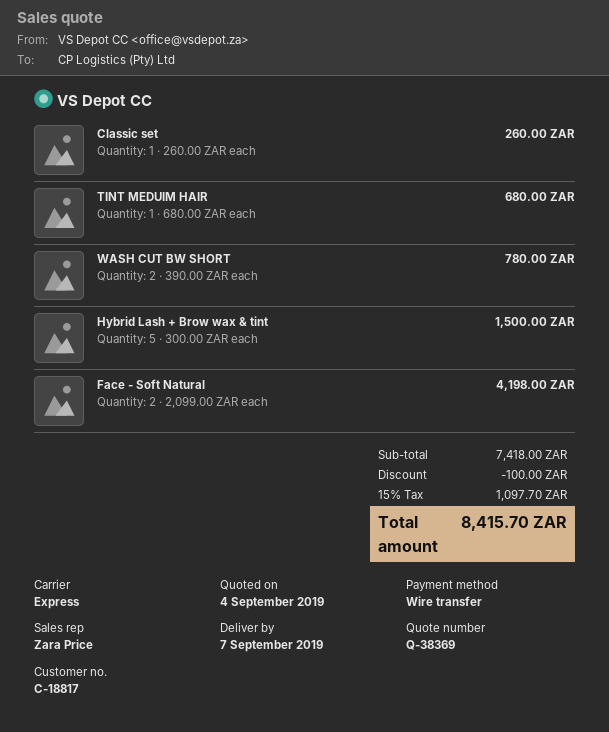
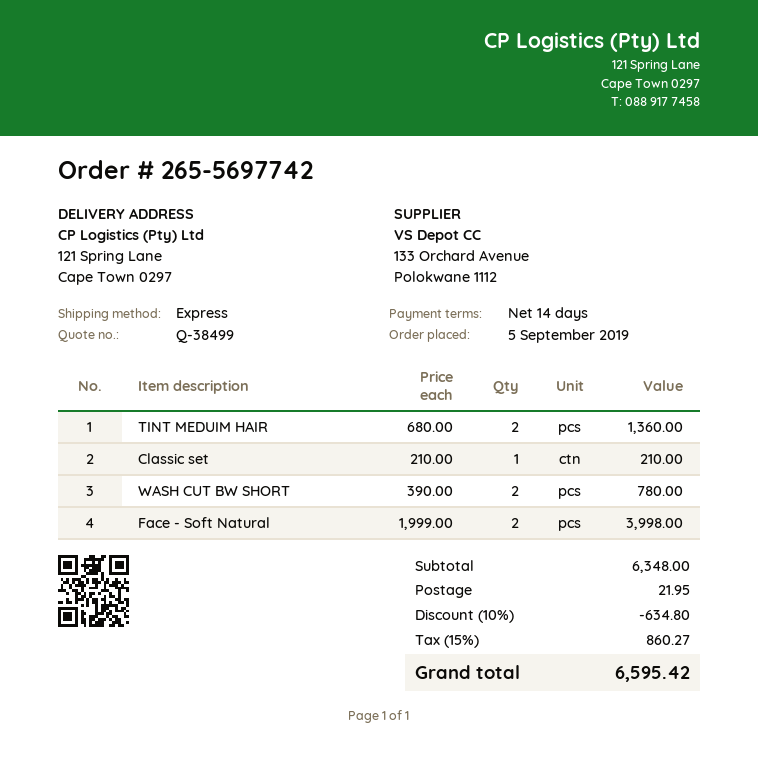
quote number: Q-38369 -> Q-38499
Classic set: 1 x 260.00 = 260.00 -> 1 x 210.00 = 210.00
TINT MEDUIM HAIR: 1 x 680.00 = 680.00 -> 2 x 680.00 = 1360.00
Hybrid Lash + Brow wax & tint: 5 x 300.00 = 1500.00 -> none
Face - Soft Natural: 2 x 2099.00 = 4198.00 -> 2 x 1999.00 = 3998.00
subtotal: 7418.00 -> 6348.00
discount: 100.00 -> 634.80
shipping: none -> 21.95
tax: 15% = 1097.70 -> 15% = 860.27
total: 8415.70 -> 6595.42

